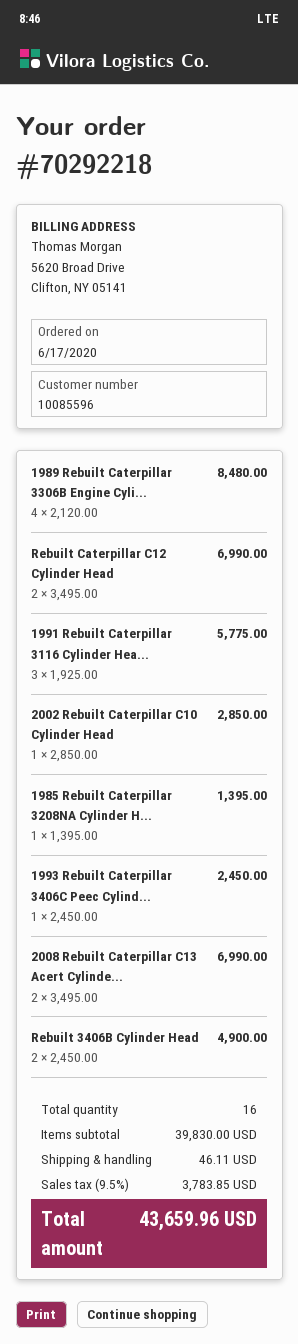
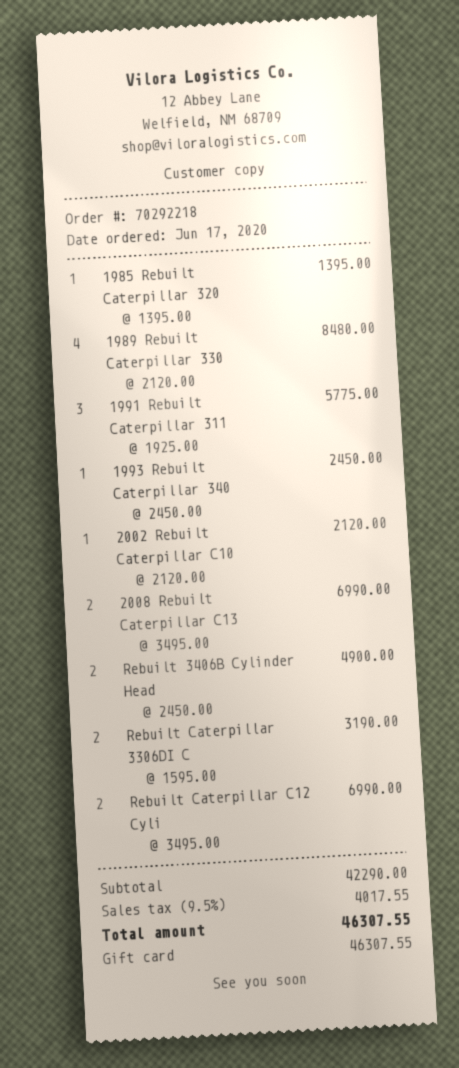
2002 Rebuilt Caterpillar C10 Cylinder Head: 1 x 2850.00 = 2850.00 -> 1 x 2120.00 = 2120.00
Rebuilt Caterpillar 3306DI C: none -> 2 x 1595.00 = 3190.00
subtotal: 39830.00 -> 42290.00
shipping: 46.11 -> none
tax: 9.5% = 3783.85 -> 9.5% = 4017.55
total: 43659.96 -> 46307.55

